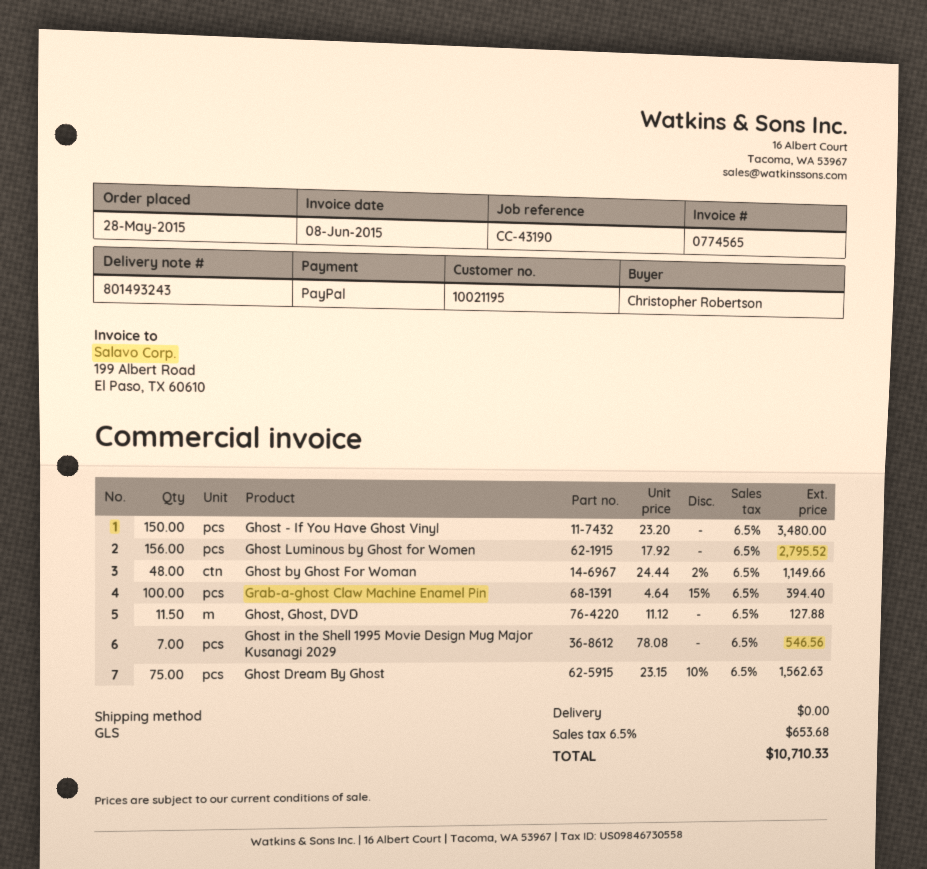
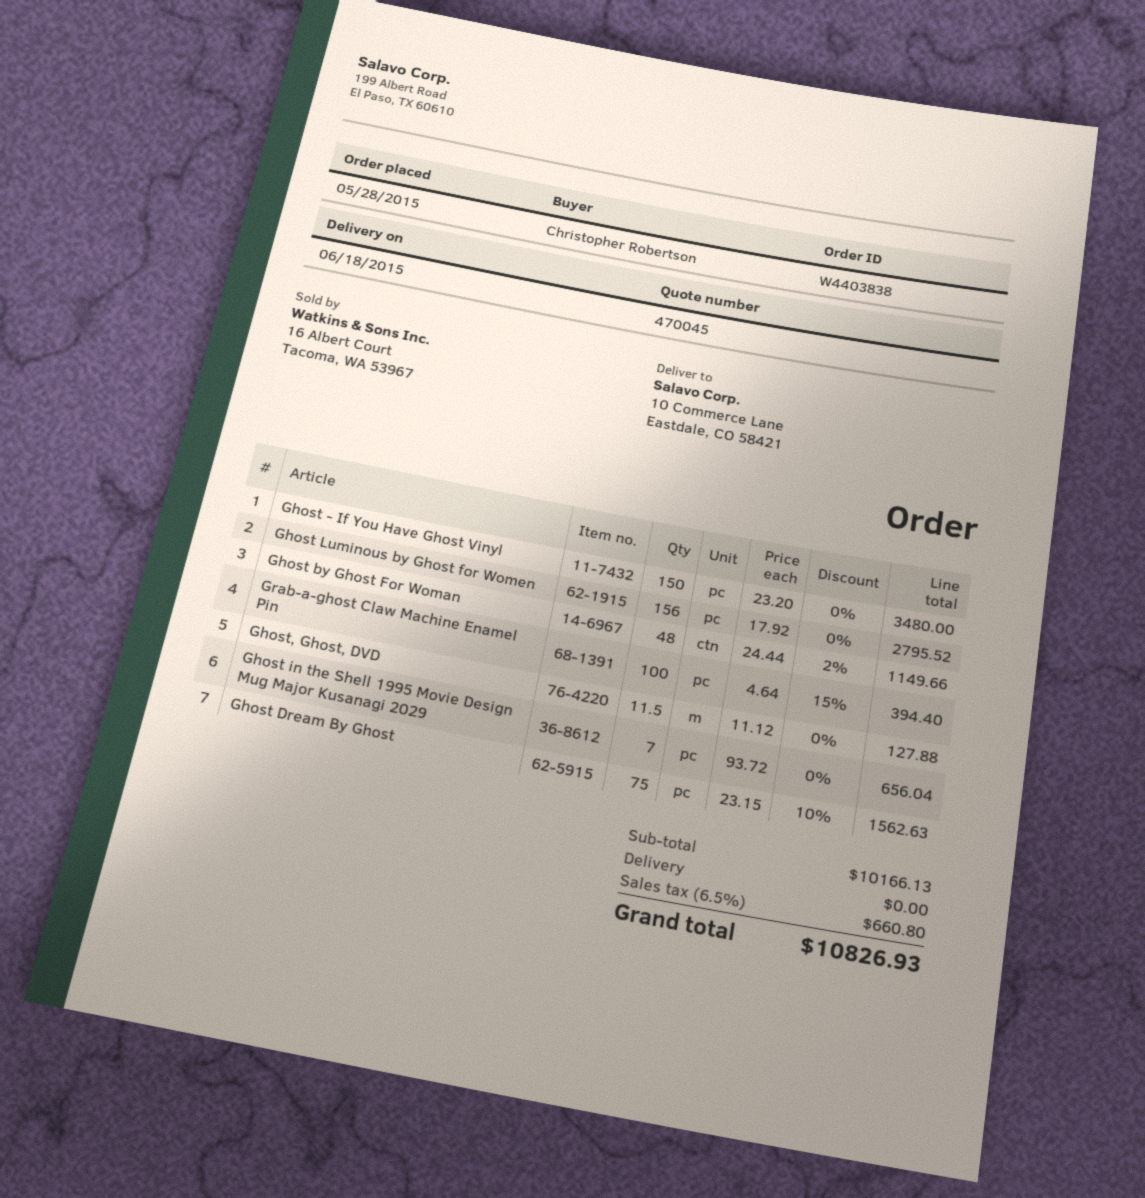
Ghost in the Shell 1995 Movie Design Mug Major Kusanagi 2029: 7 x 78.08 = 546.56 -> 7 x 93.72 = 656.04
tax: 6.5% = 653.68 -> 6.5% = 660.80
total: 10710.33 -> 10826.93

